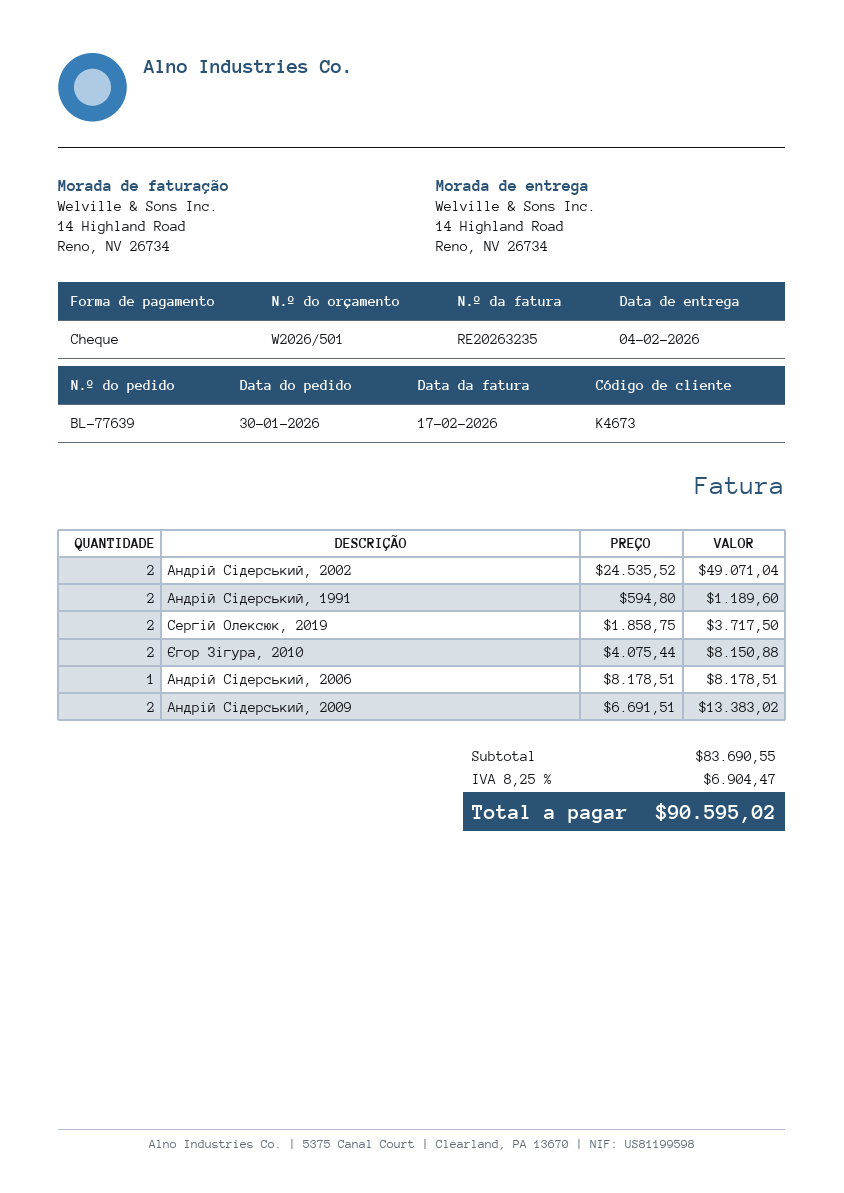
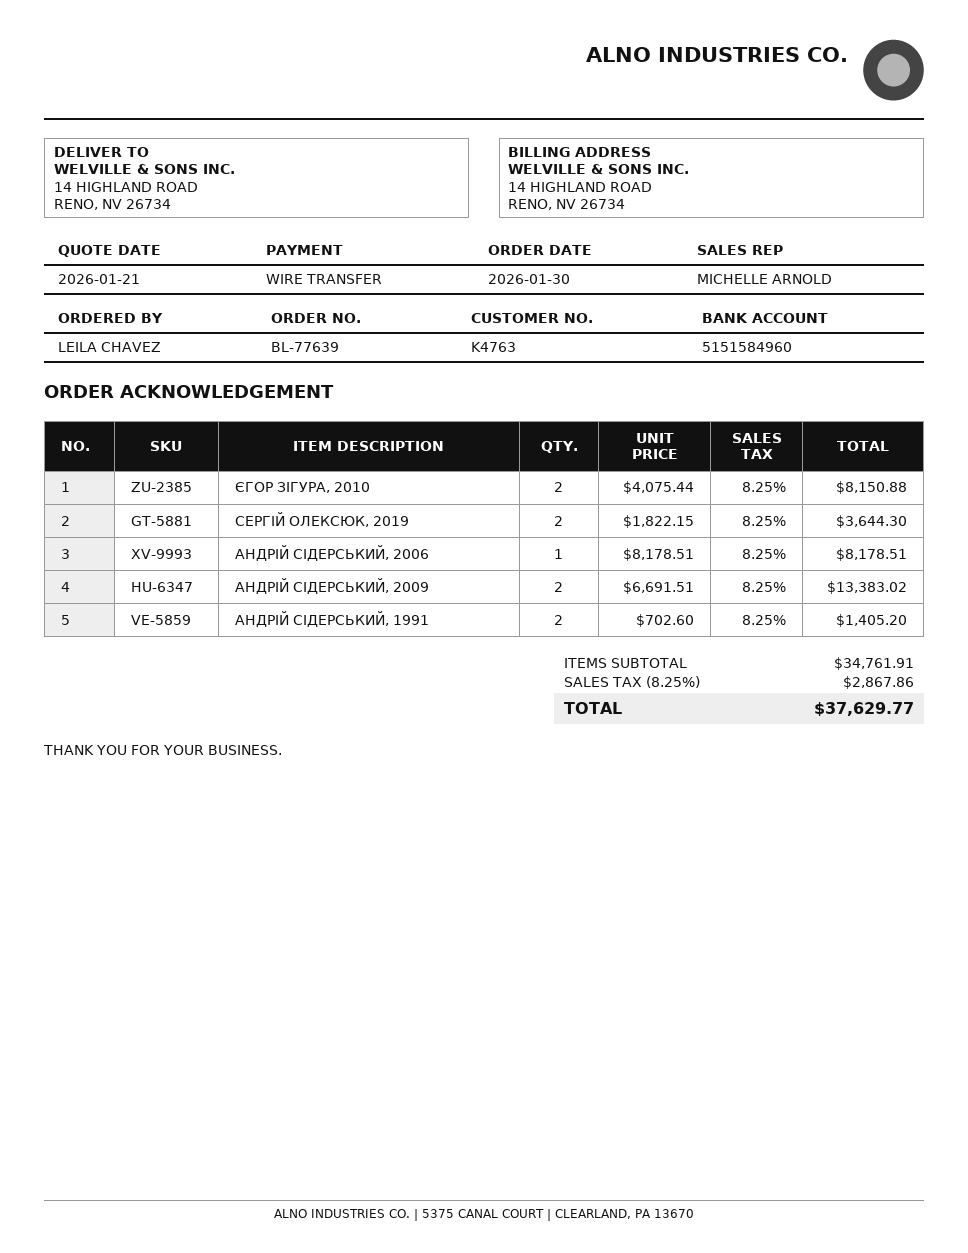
customer number: K4673 -> K4763
payment method: cheque -> bank transfer
Андрій Сідерський, 2002: 2 x 24535.52 = 49071.04 -> none
Андрій Сідерський, 1991: 2 x 594.80 = 1189.60 -> 2 x 702.60 = 1405.20
Сергій Олексюк, 2019: 2 x 1858.75 = 3717.50 -> 2 x 1822.15 = 3644.30
subtotal: 83690.55 -> 34761.91
tax: 8.25% = 6904.47 -> 8.25% = 2867.86
total: 90595.02 -> 37629.77

